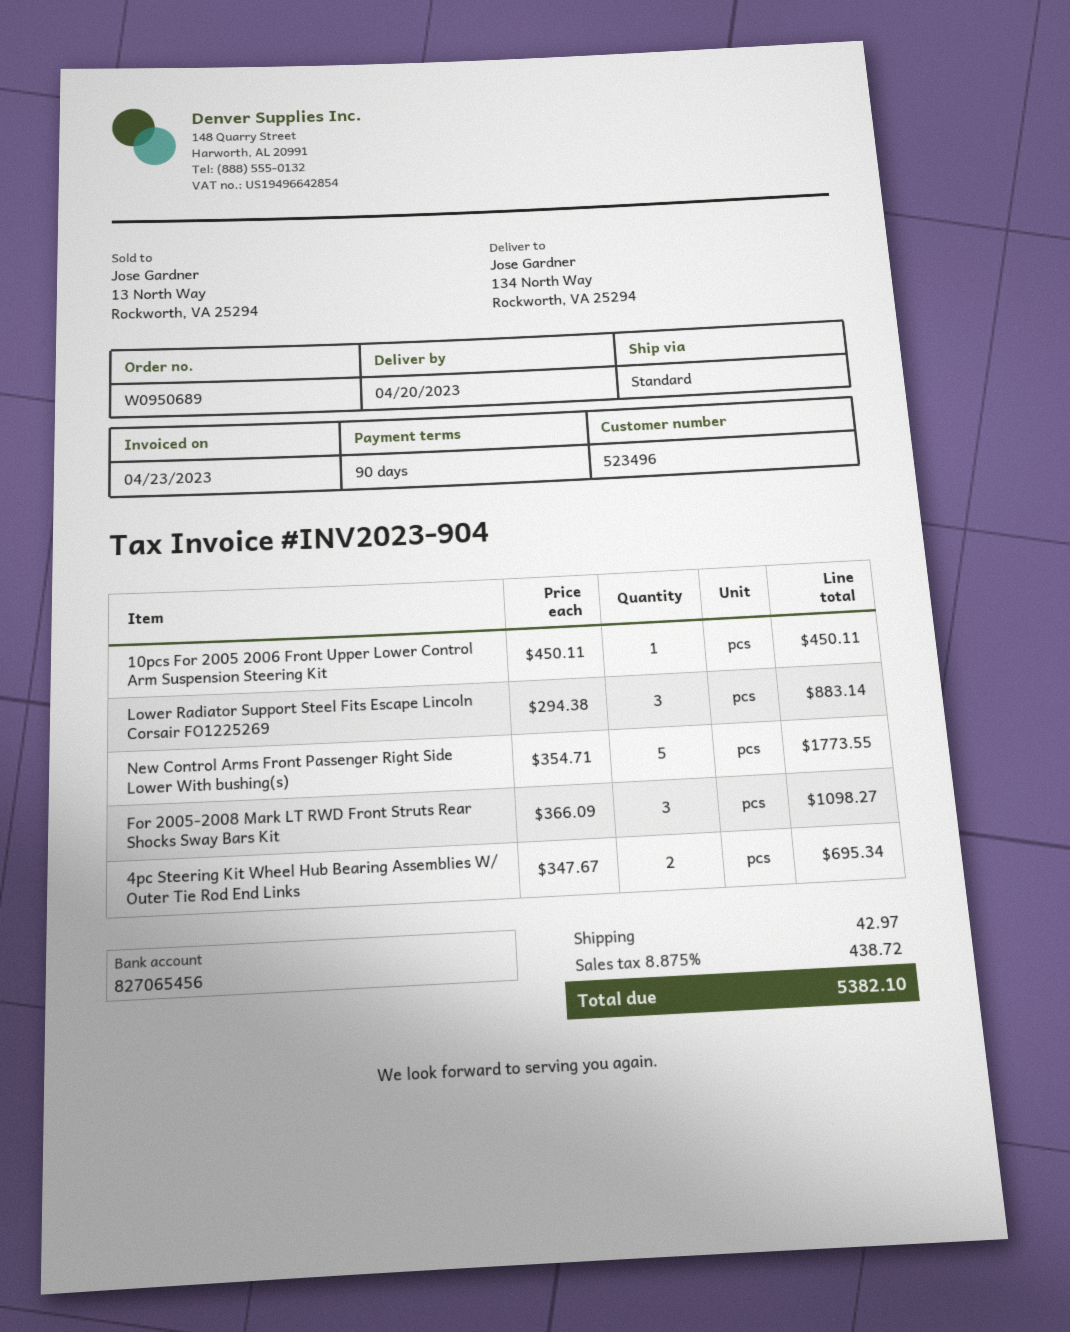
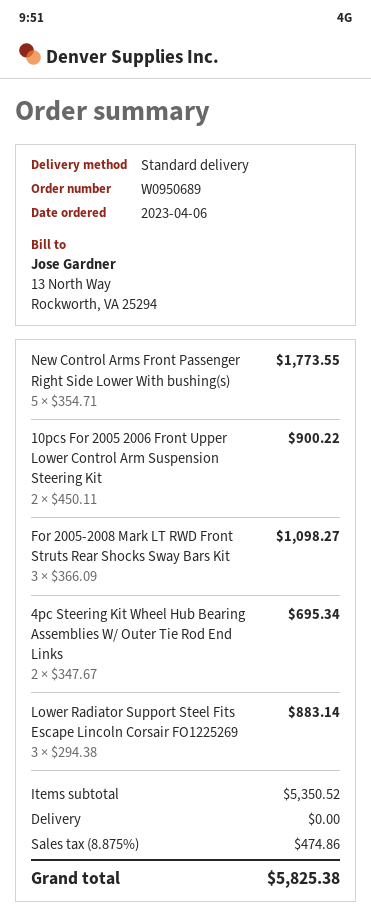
10pcs For 2005 2006 Front Upper Lower Control Arm Suspension Steering Kit: 1 x 450.11 = 450.11 -> 2 x 450.11 = 900.22
shipping: 42.97 -> 0.00
tax: 8.875% = 438.72 -> 8.875% = 474.86
total: 5382.10 -> 5825.38

